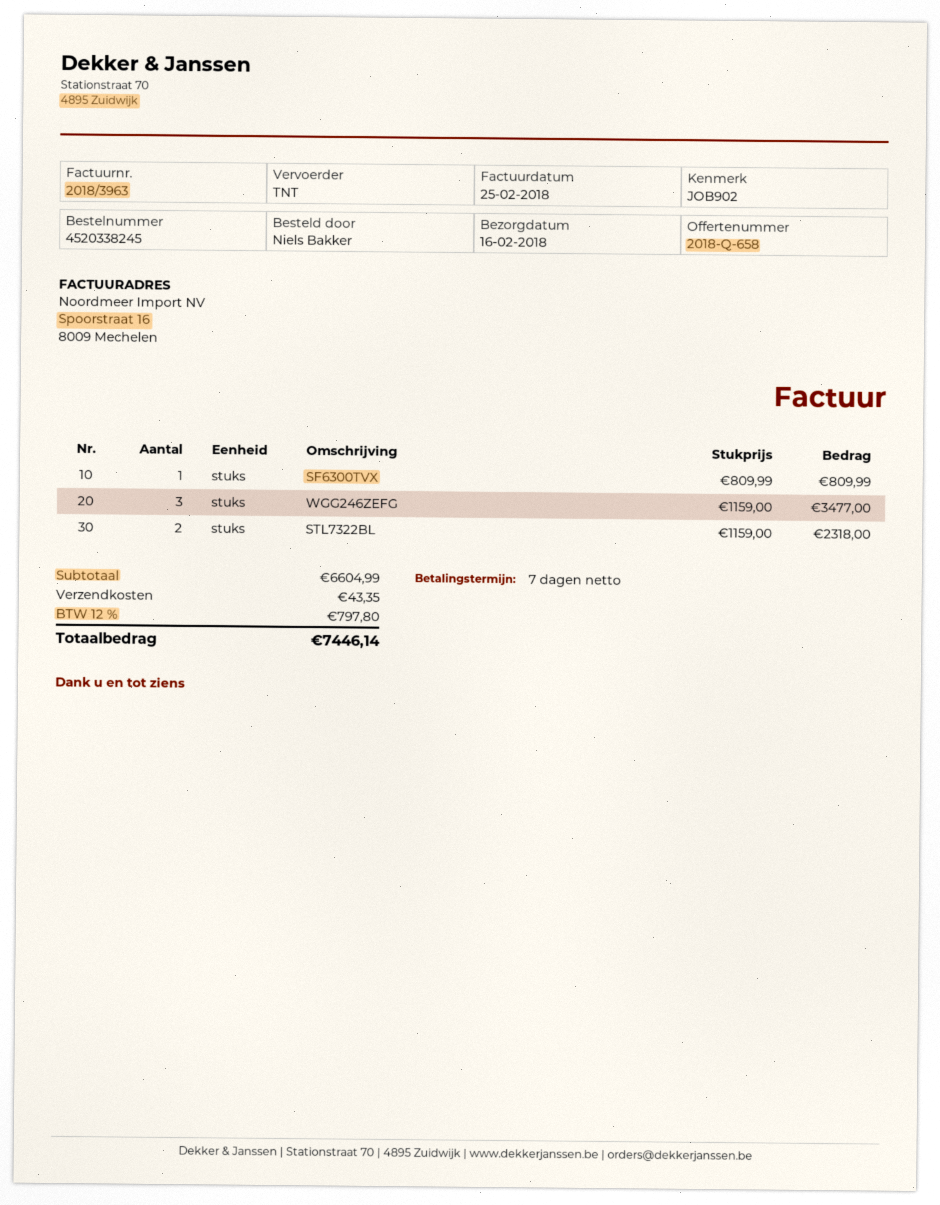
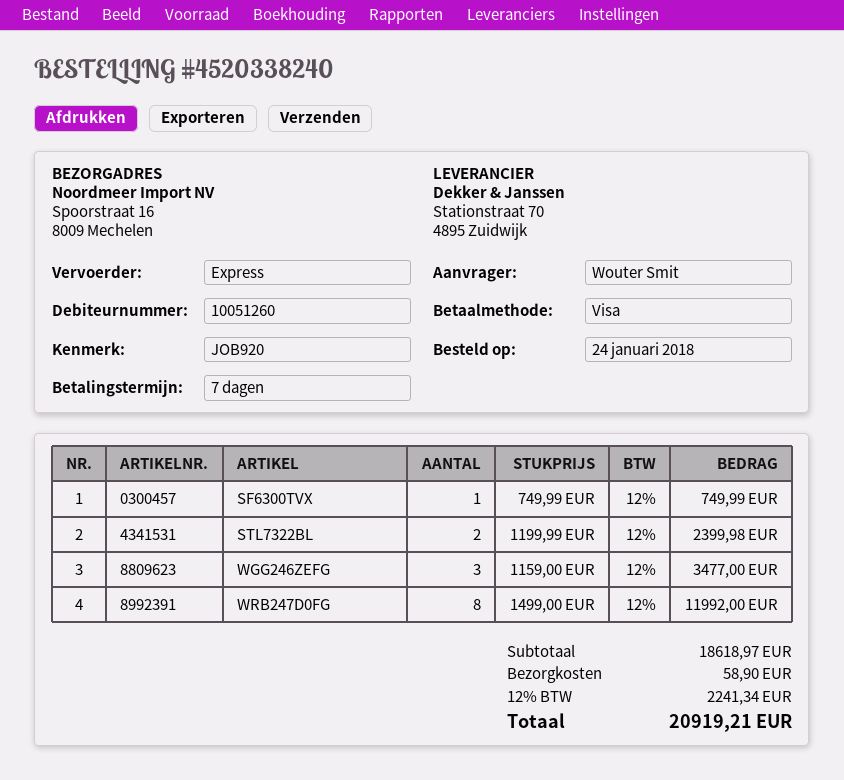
order number: 4520338245 -> 4520338240
reference: JOB902 -> JOB920
ordered by: Niels Bakker -> Wouter Smit
shipping method: TNT -> express
SF6300TVX: 1 x 809.99 = 809.99 -> 1 x 749.99 = 749.99
STL7322BL: 2 x 1159.00 = 2318.00 -> 2 x 1199.99 = 2399.98
WRB247D0FG: none -> 8 x 1499.00 = 11992.00
subtotal: 6604.99 -> 18618.97
shipping: 43.35 -> 58.90
tax: 12% = 797.80 -> 12% = 2241.34
total: 7446.14 -> 20919.21

